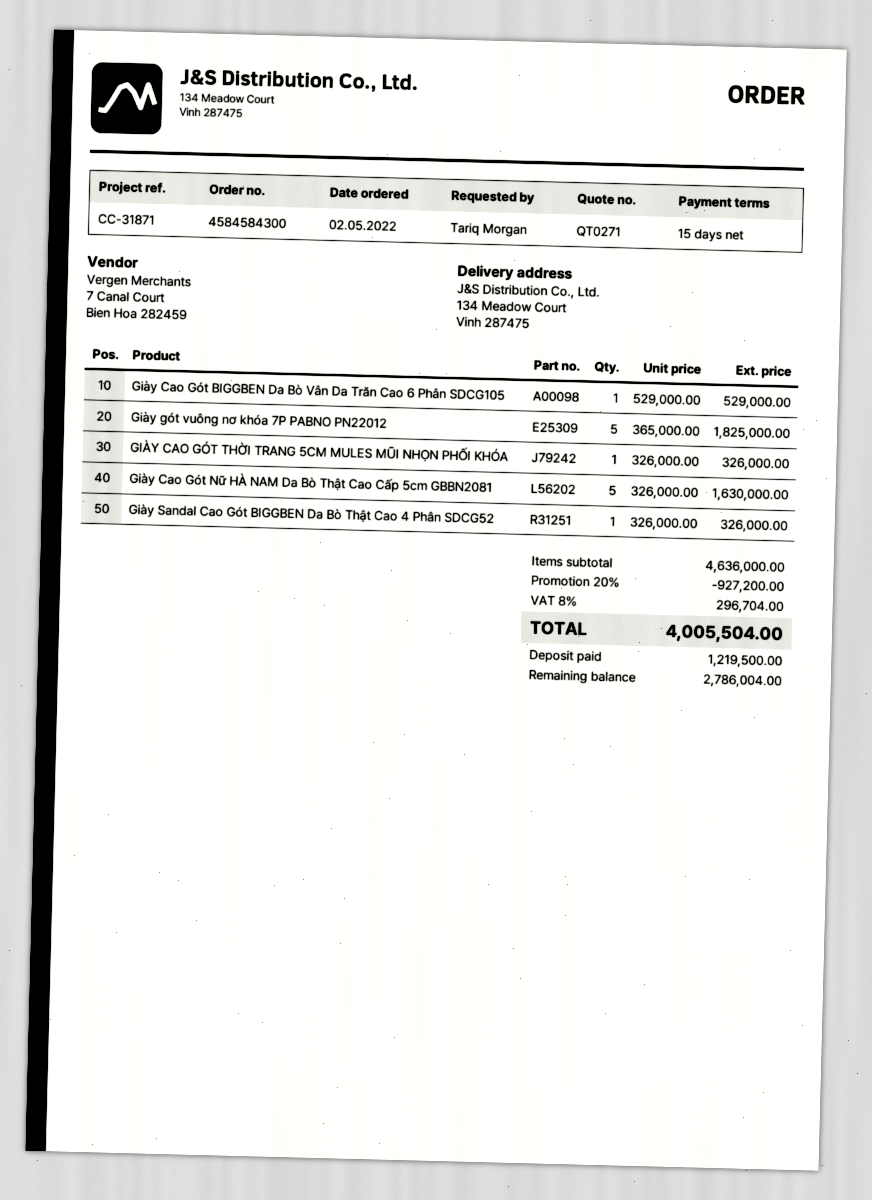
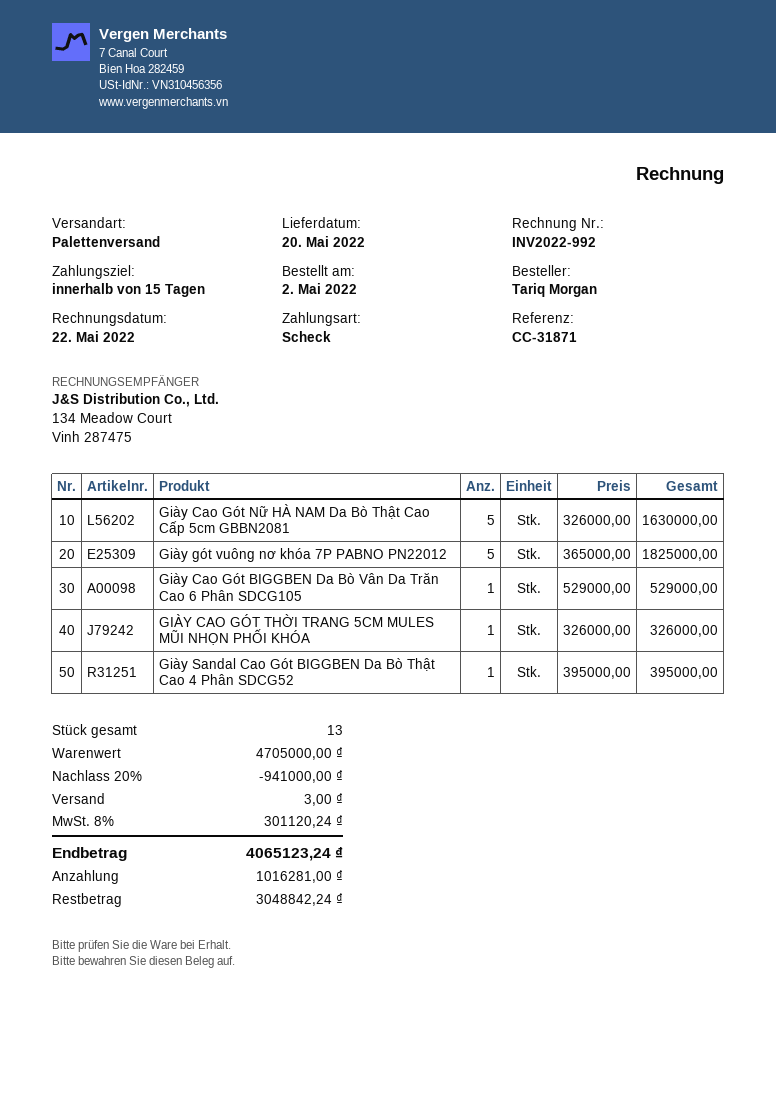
Giày Sandal Cao Gót BIGGBEN Da Bò Thật Cao 4 Phân SDCG52: 1 x 326000.00 = 326000.00 -> 1 x 395000.00 = 395000.00
subtotal: 4636000.00 -> 4705000.00
discount: 20% = 927200.00 -> 20% = 941000.00
shipping: none -> 3.00
tax: 8% = 296704.00 -> 8% = 301120.24
total: 4005504.00 -> 4065123.24
deposit: 1219500.00 -> 1016281.00
balance: 2786004.00 -> 3048842.24

